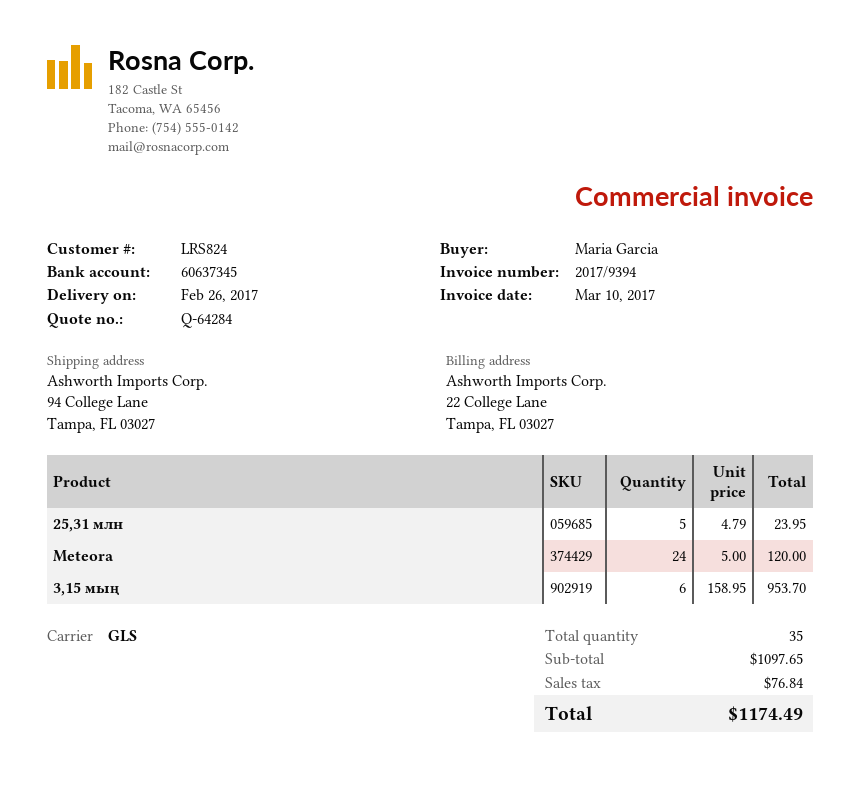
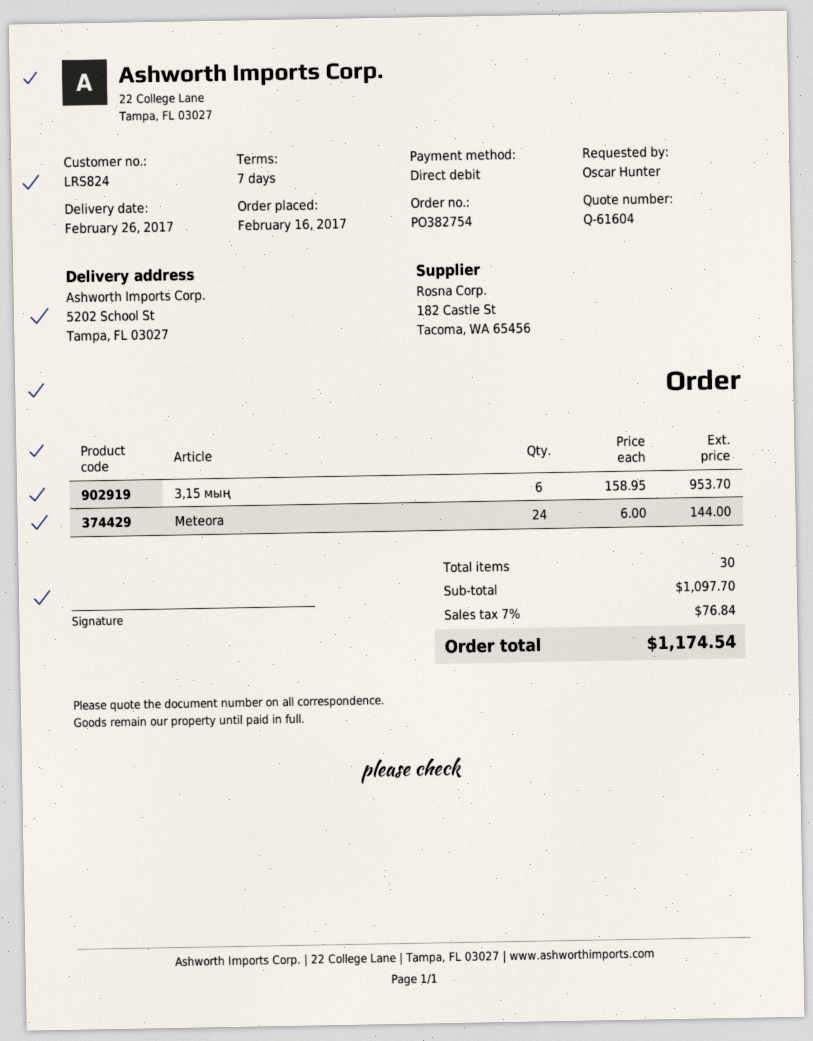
quote number: Q-64284 -> Q-61604
ordered by: Maria Garcia -> Oscar Hunter
ship to: 94 College Lane, Tampa, FL 03027 -> 5202 School St, Tampa, FL 03027
25,31 млн: 5 x 4.79 = 23.95 -> none
Meteora: 24 x 5.00 = 120.00 -> 24 x 6.00 = 144.00
total quantity: 35 -> 30
subtotal: 1097.65 -> 1097.70
total: 1174.49 -> 1174.54

